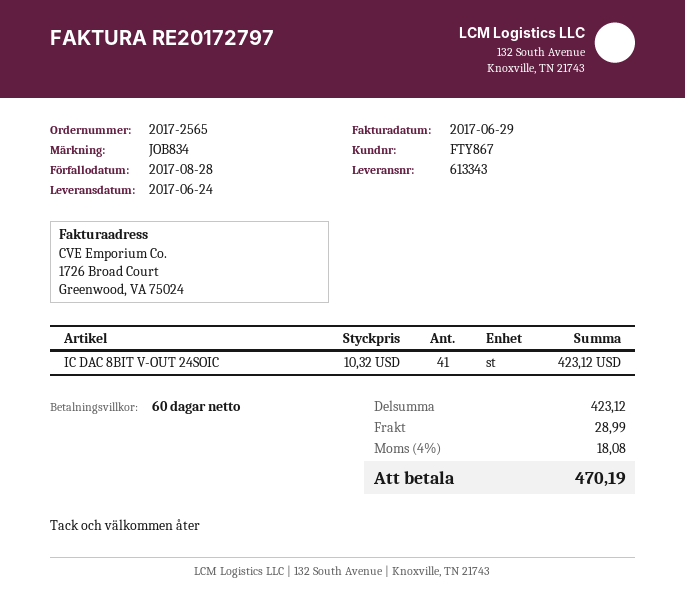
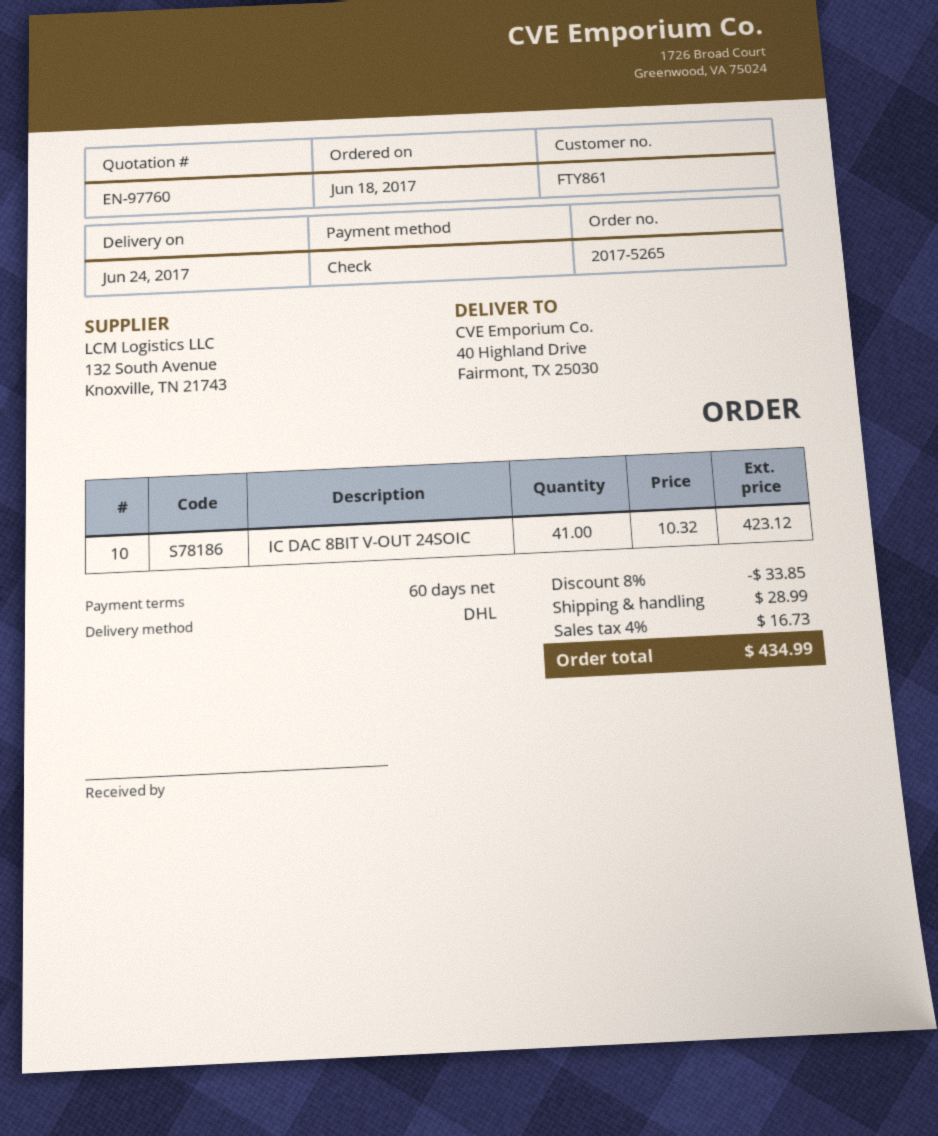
order number: 2017-2565 -> 2017-5265
customer number: FTY867 -> FTY861
discount: none -> 8% = 33.85
tax: 4% = 18.08 -> 4% = 16.73
total: 470.19 -> 434.99

